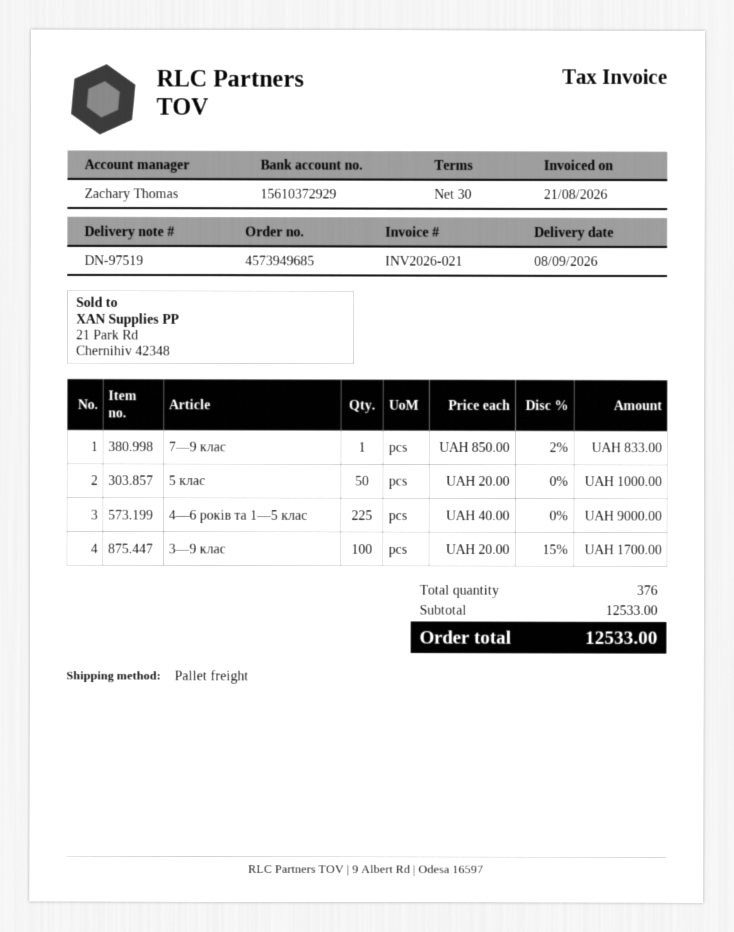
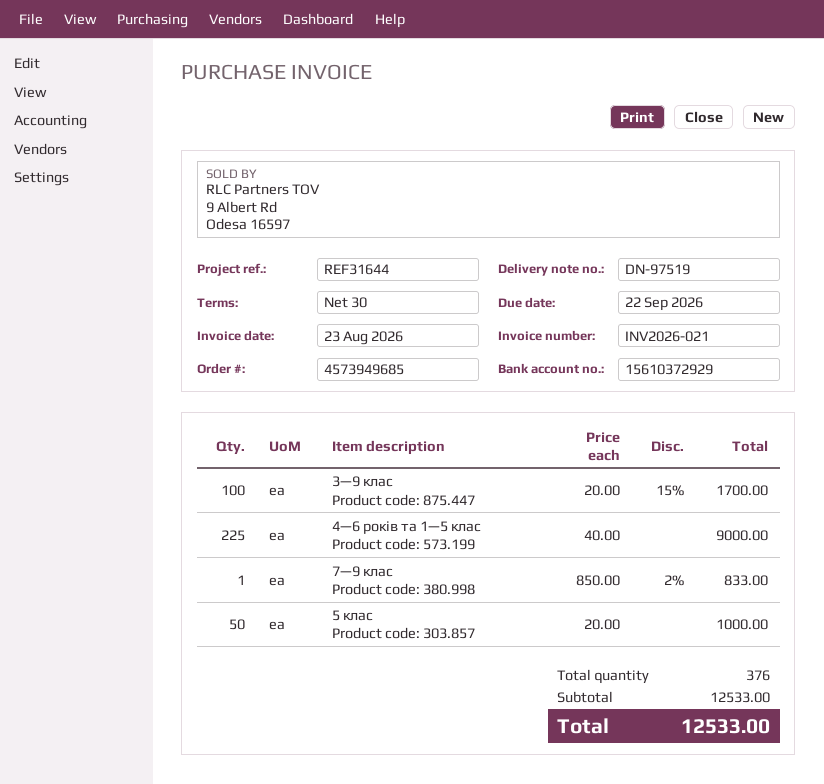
invoice date: 2026-08-21 -> 2026-08-23

